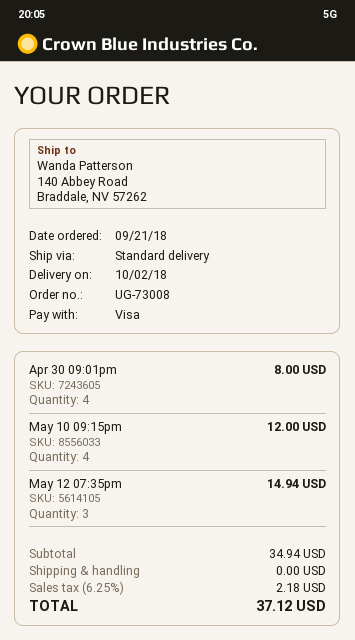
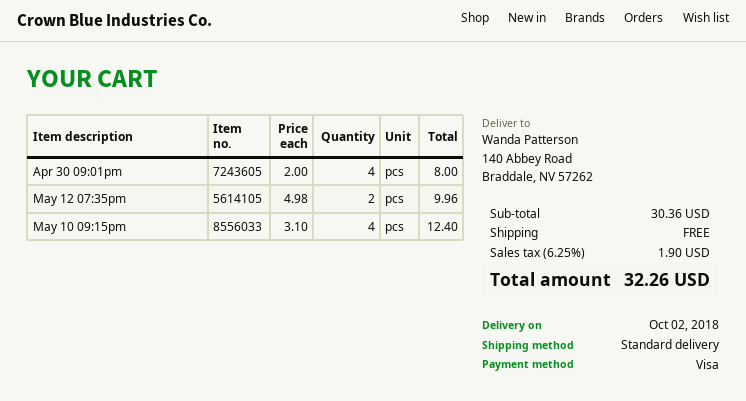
May 10 09:15pm: 4 for 12.00 -> 4 for 12.40
May 12 07:35pm: 3 for 14.94 -> 2 for 9.96
subtotal: 34.94 -> 30.36
tax: 6.25% = 2.18 -> 6.25% = 1.90
total: 37.12 -> 32.26

